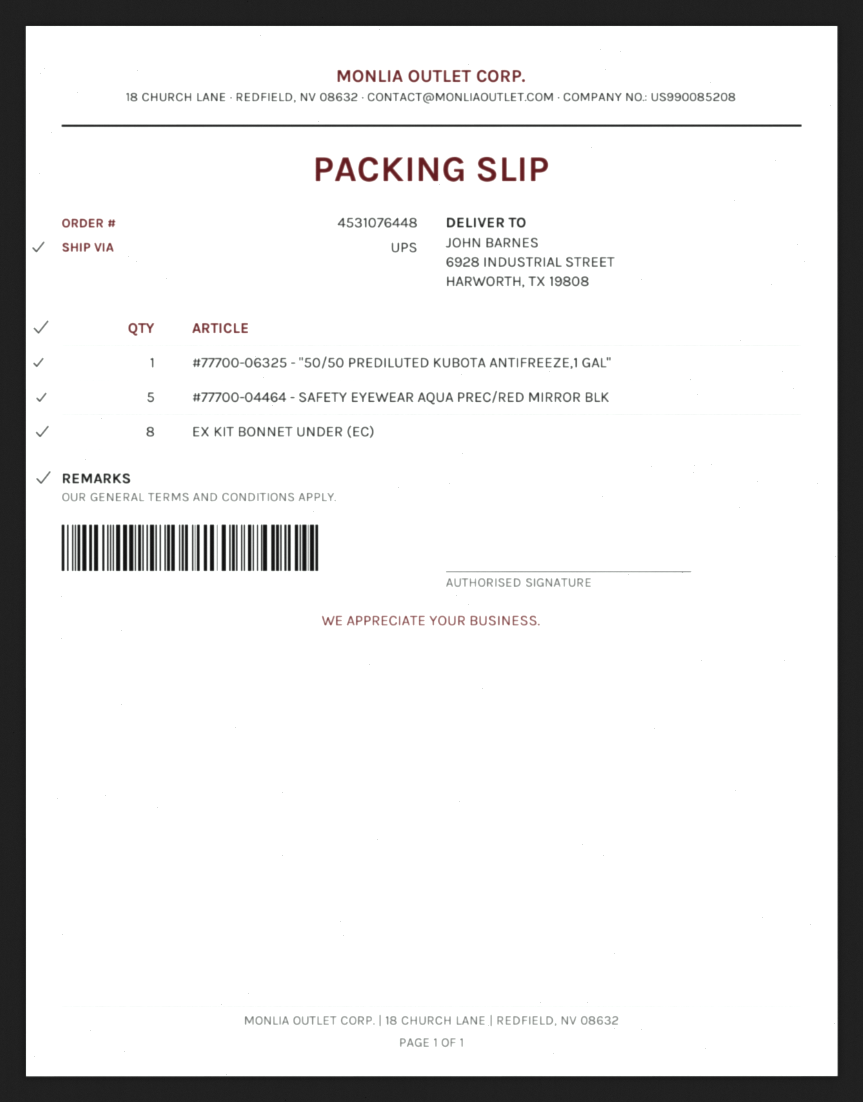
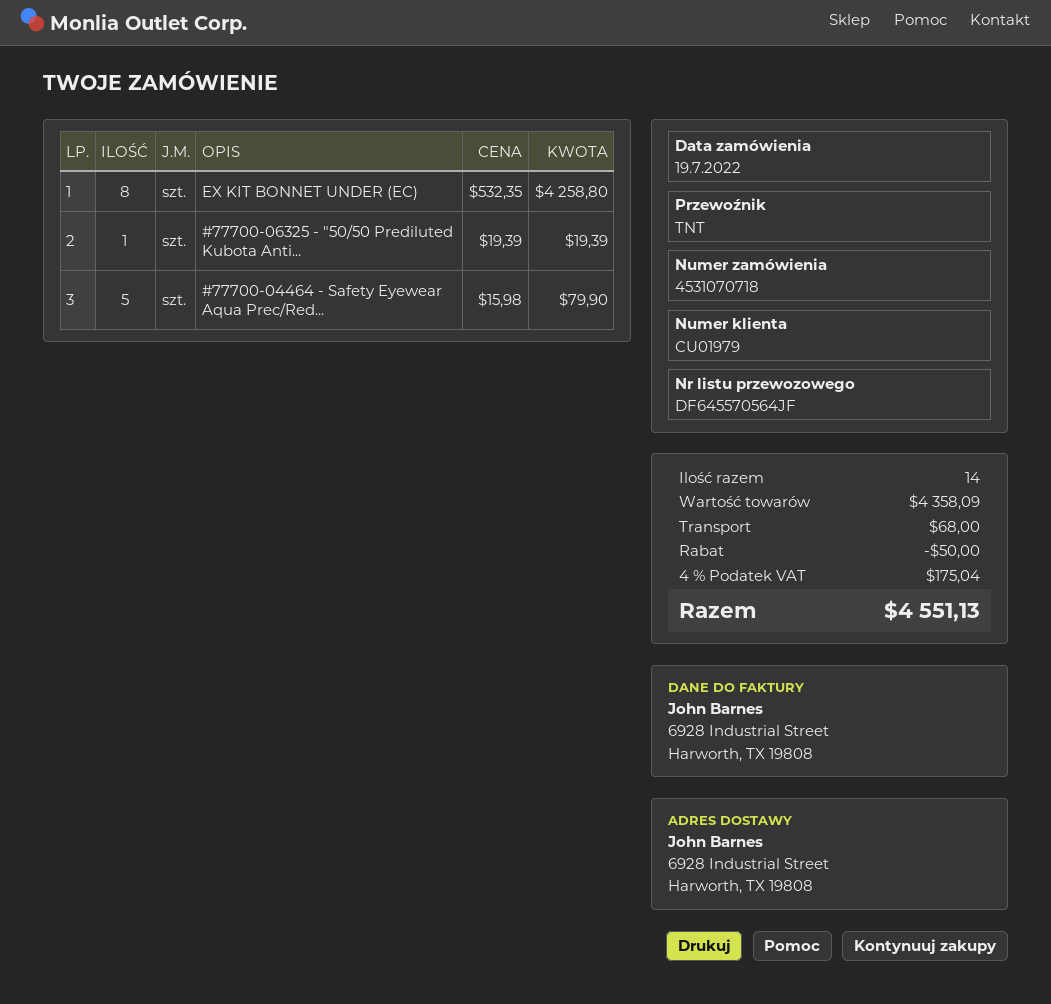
order number: 4531076448 -> 4531070718
shipping method: UPS -> TNT

